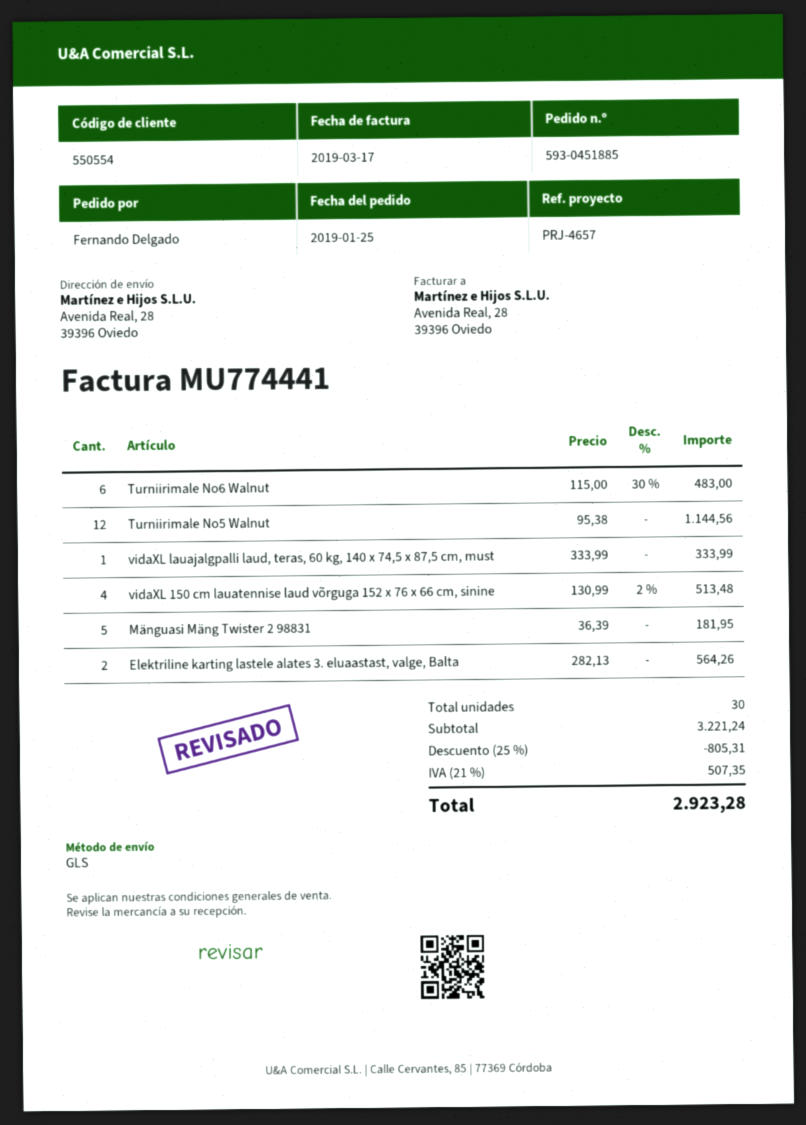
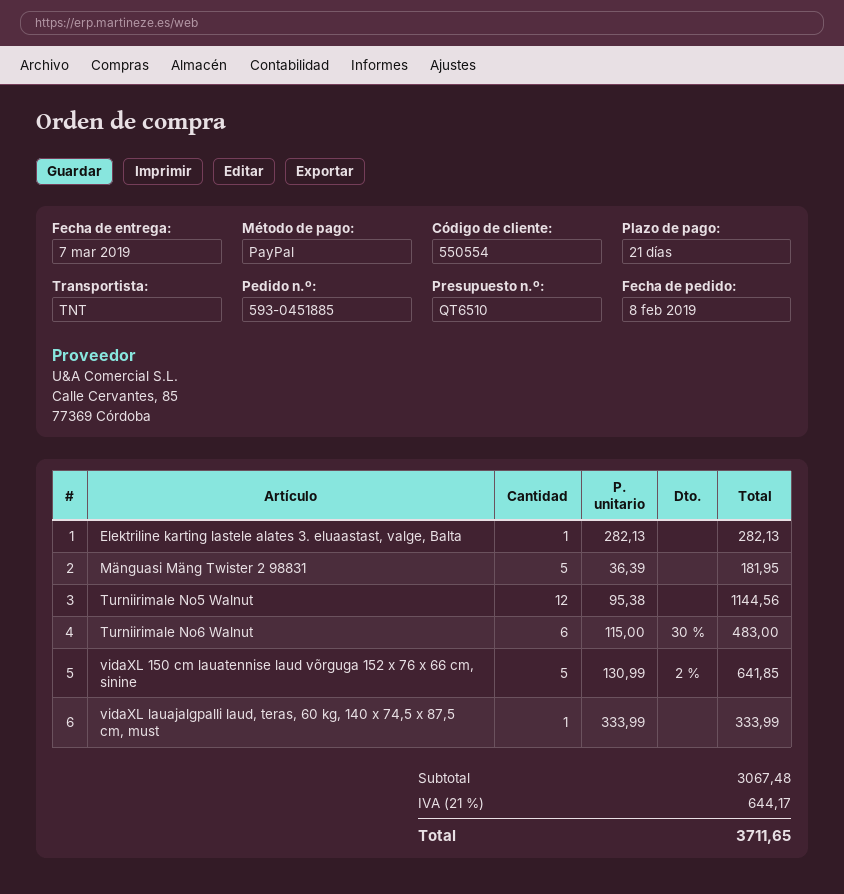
order date: 2019-01-25 -> 2019-02-08
shipping method: GLS -> TNT
vidaXL 150 cm lauatennise laud võrguga 152 x 76 x 66 cm, sinine: 4 x 130.99 - 2% = 513.48 -> 5 x 130.99 - 2% = 641.85
Elektriline karting lastele alates 3. eluaastast, valge, Balta: 2 x 282.13 = 564.26 -> 1 x 282.13 = 282.13
subtotal: 3221.24 -> 3067.48
discount: 25% = 805.31 -> none
tax: 21% = 507.35 -> 21% = 644.17
total: 2923.28 -> 3711.65

